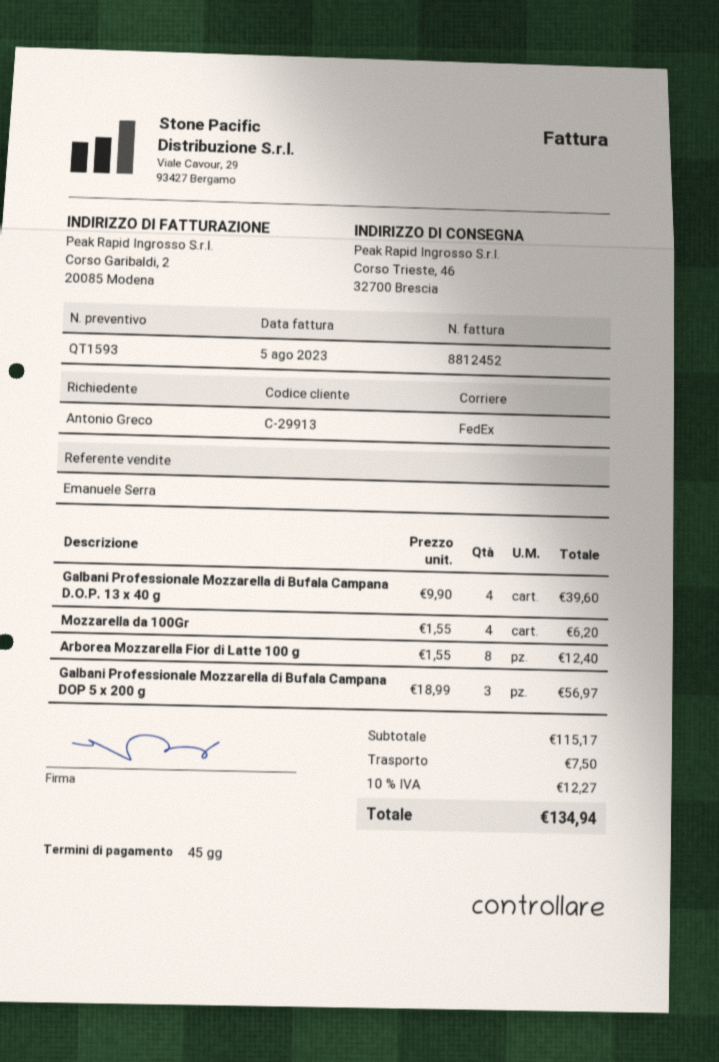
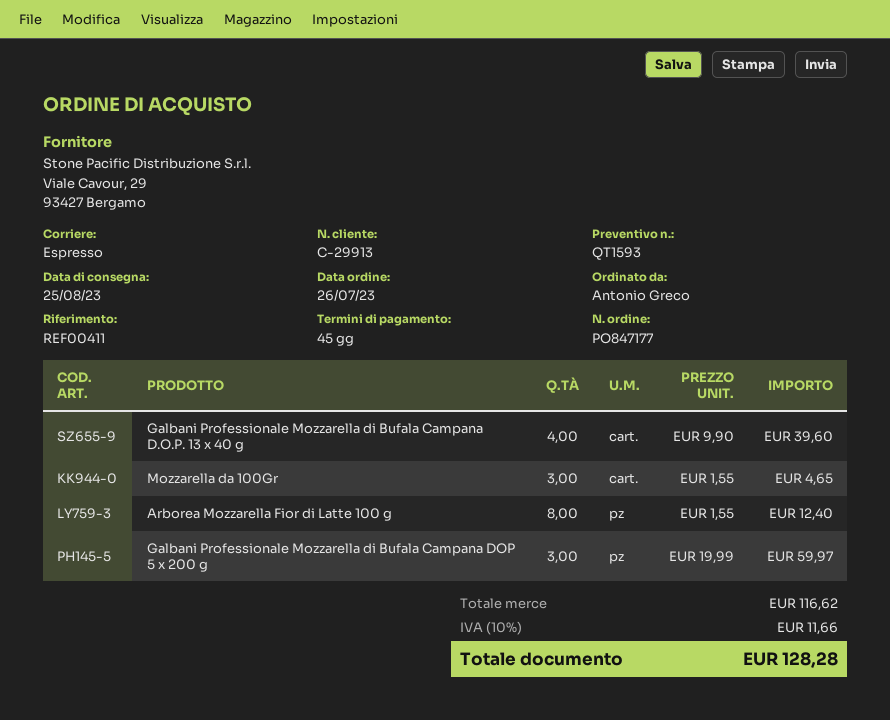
shipping method: FedEx -> express
Mozzarella da 100Gr: 4 x 1.55 = 6.20 -> 3 x 1.55 = 4.65
Galbani Professionale Mozzarella di Bufala Campana DOP 5 x 200 g: 3 x 18.99 = 56.97 -> 3 x 19.99 = 59.97
subtotal: 115.17 -> 116.62
shipping: 7.50 -> none
tax: 10% = 12.27 -> 10% = 11.66
total: 134.94 -> 128.28

